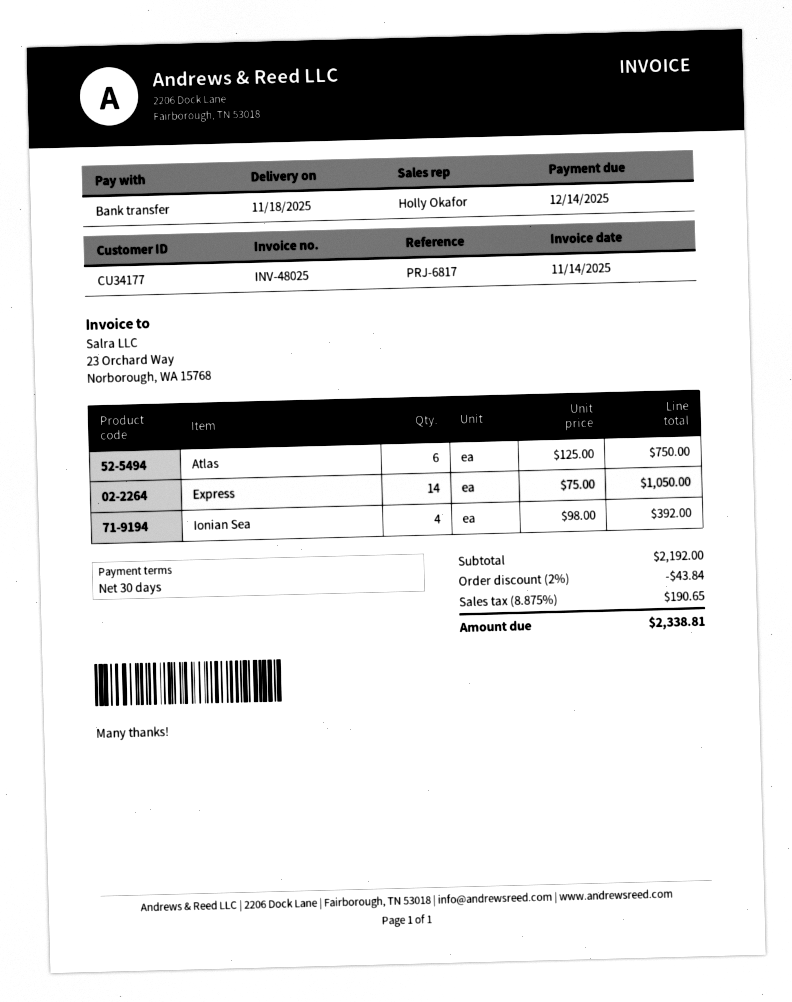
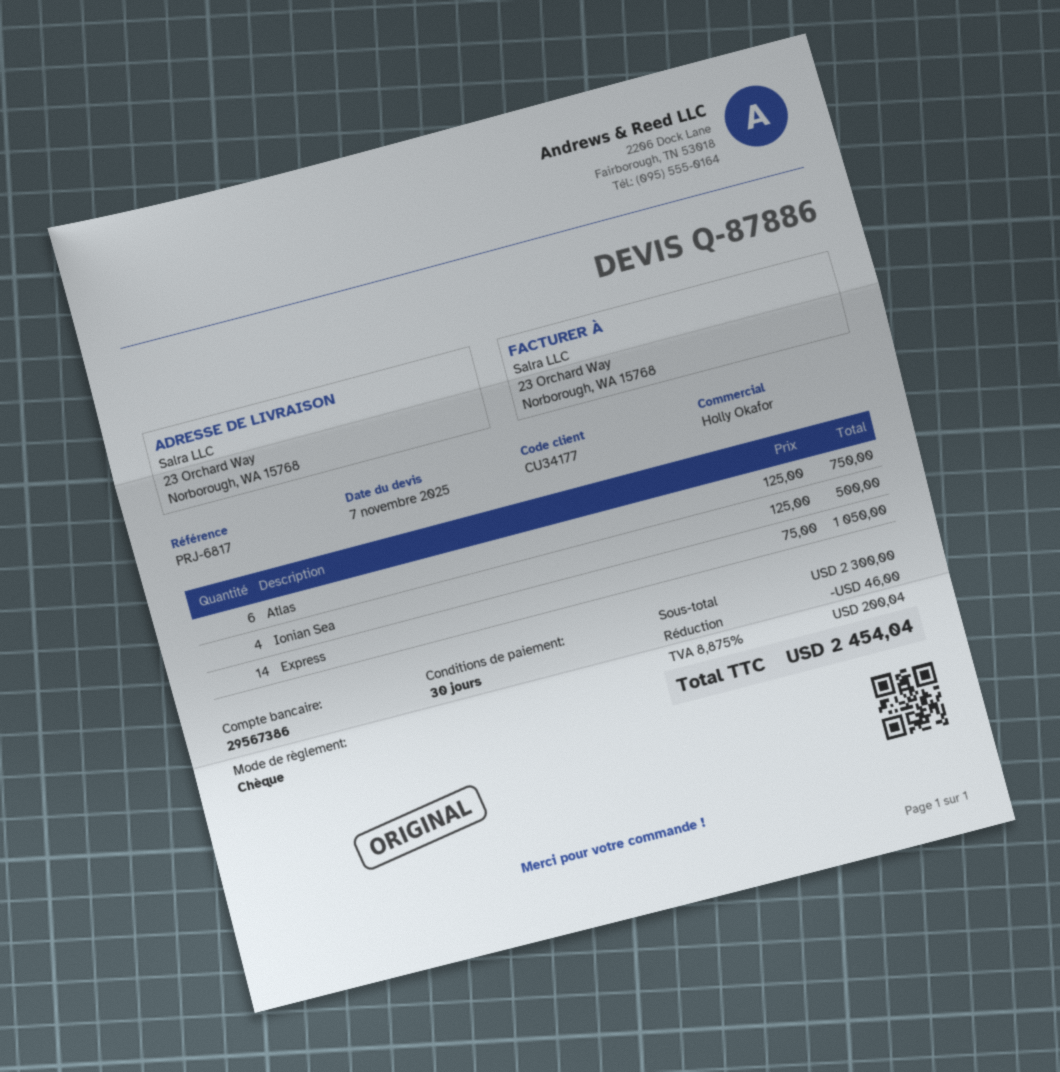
payment method: bank transfer -> cheque
Ionian Sea: 4 x 98.00 = 392.00 -> 4 x 125.00 = 500.00
subtotal: 2192.00 -> 2300.00
discount: 43.84 -> 46.00
tax: 8.875% = 190.65 -> 8.875% = 200.04
total: 2338.81 -> 2454.04

